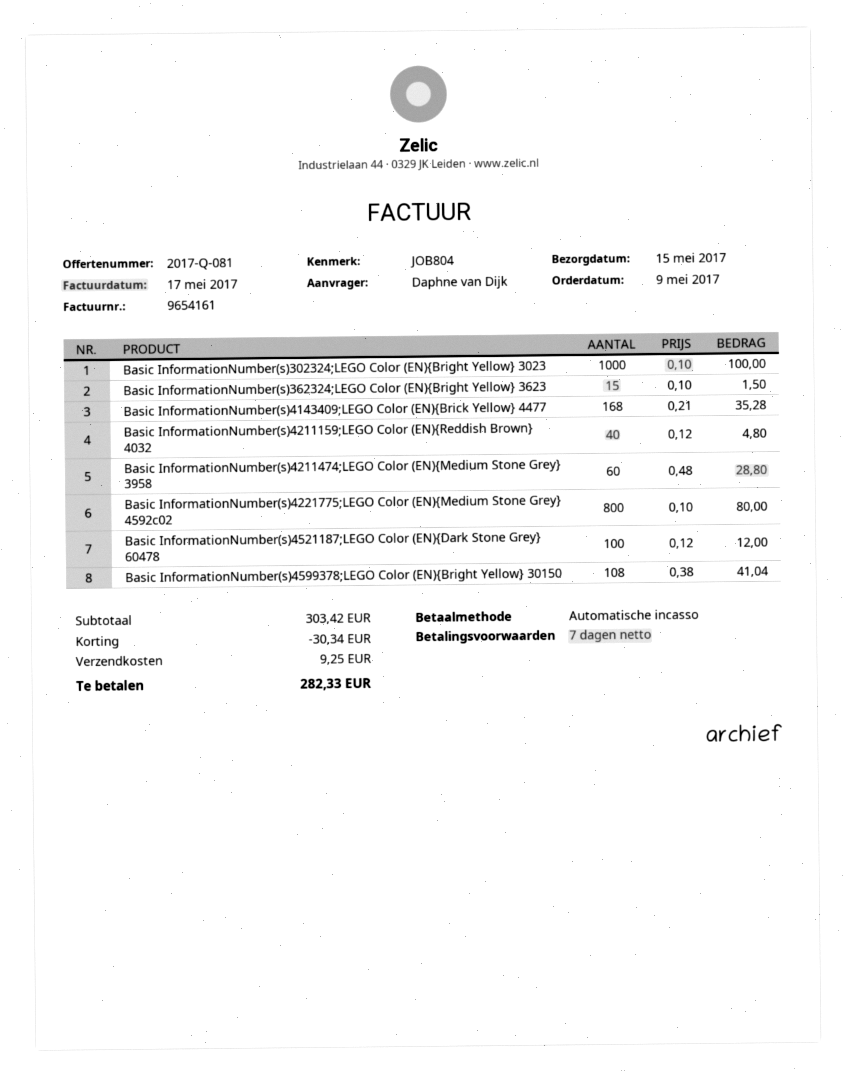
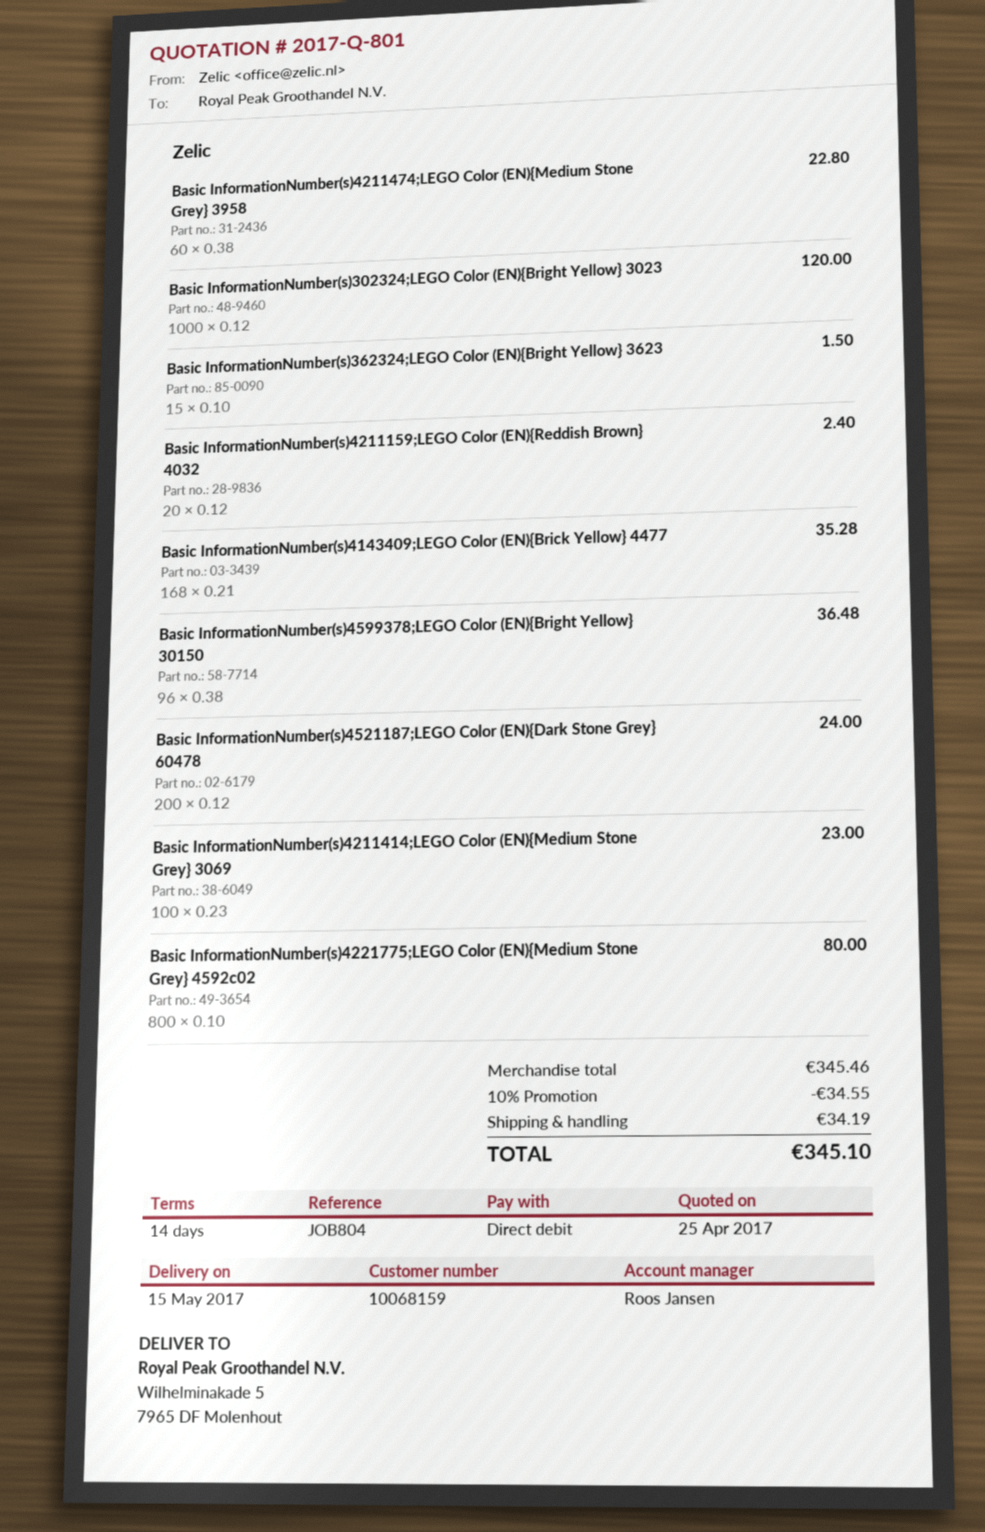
quote number: 2017-Q-081 -> 2017-Q-801
payment terms: 7 days -> 14 days
Basic InformationNumber(s)302324;LEGO Color (EN){Bright Yellow} 3023: 1000 x 0.10 = 100.00 -> 1000 x 0.12 = 120.00
Basic InformationNumber(s)4211159;LEGO Color (EN){Reddish Brown} 4032: 40 x 0.12 = 4.80 -> 20 x 0.12 = 2.40
Basic InformationNumber(s)4211474;LEGO Color (EN){Medium Stone Grey} 3958: 60 x 0.48 = 28.80 -> 60 x 0.38 = 22.80
Basic InformationNumber(s)4521187;LEGO Color (EN){Dark Stone Grey} 60478: 100 x 0.12 = 12.00 -> 200 x 0.12 = 24.00
Basic InformationNumber(s)4599378;LEGO Color (EN){Bright Yellow} 30150: 108 x 0.38 = 41.04 -> 96 x 0.38 = 36.48
Basic InformationNumber(s)4211414;LEGO Color (EN){Medium Stone Grey} 3069: none -> 100 x 0.23 = 23.00
subtotal: 303.42 -> 345.46
discount: 30.34 -> 34.55
shipping: 9.25 -> 34.19
total: 282.33 -> 345.10

